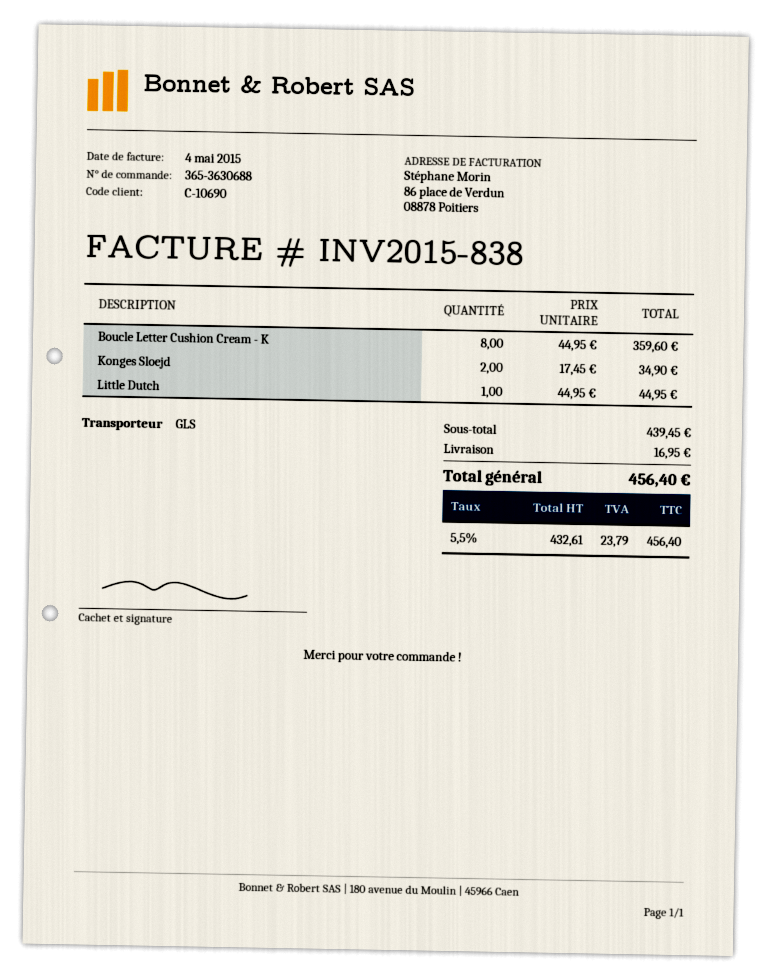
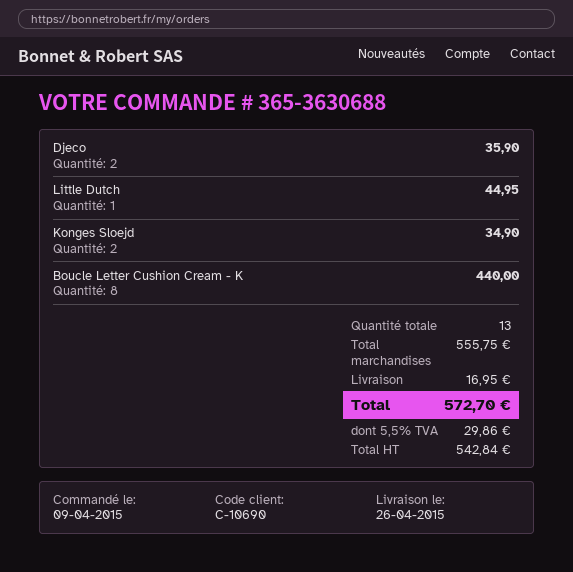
Boucle Letter Cushion Cream - K: 8 for 359.60 -> 8 for 440.00
Djeco: none -> 2 for 35.90
subtotal: 439.45 -> 555.75
net: 432.61 -> 542.84
tax: 5.5% = 23.79 -> 5.5% = 29.86
total: 456.40 -> 572.70

